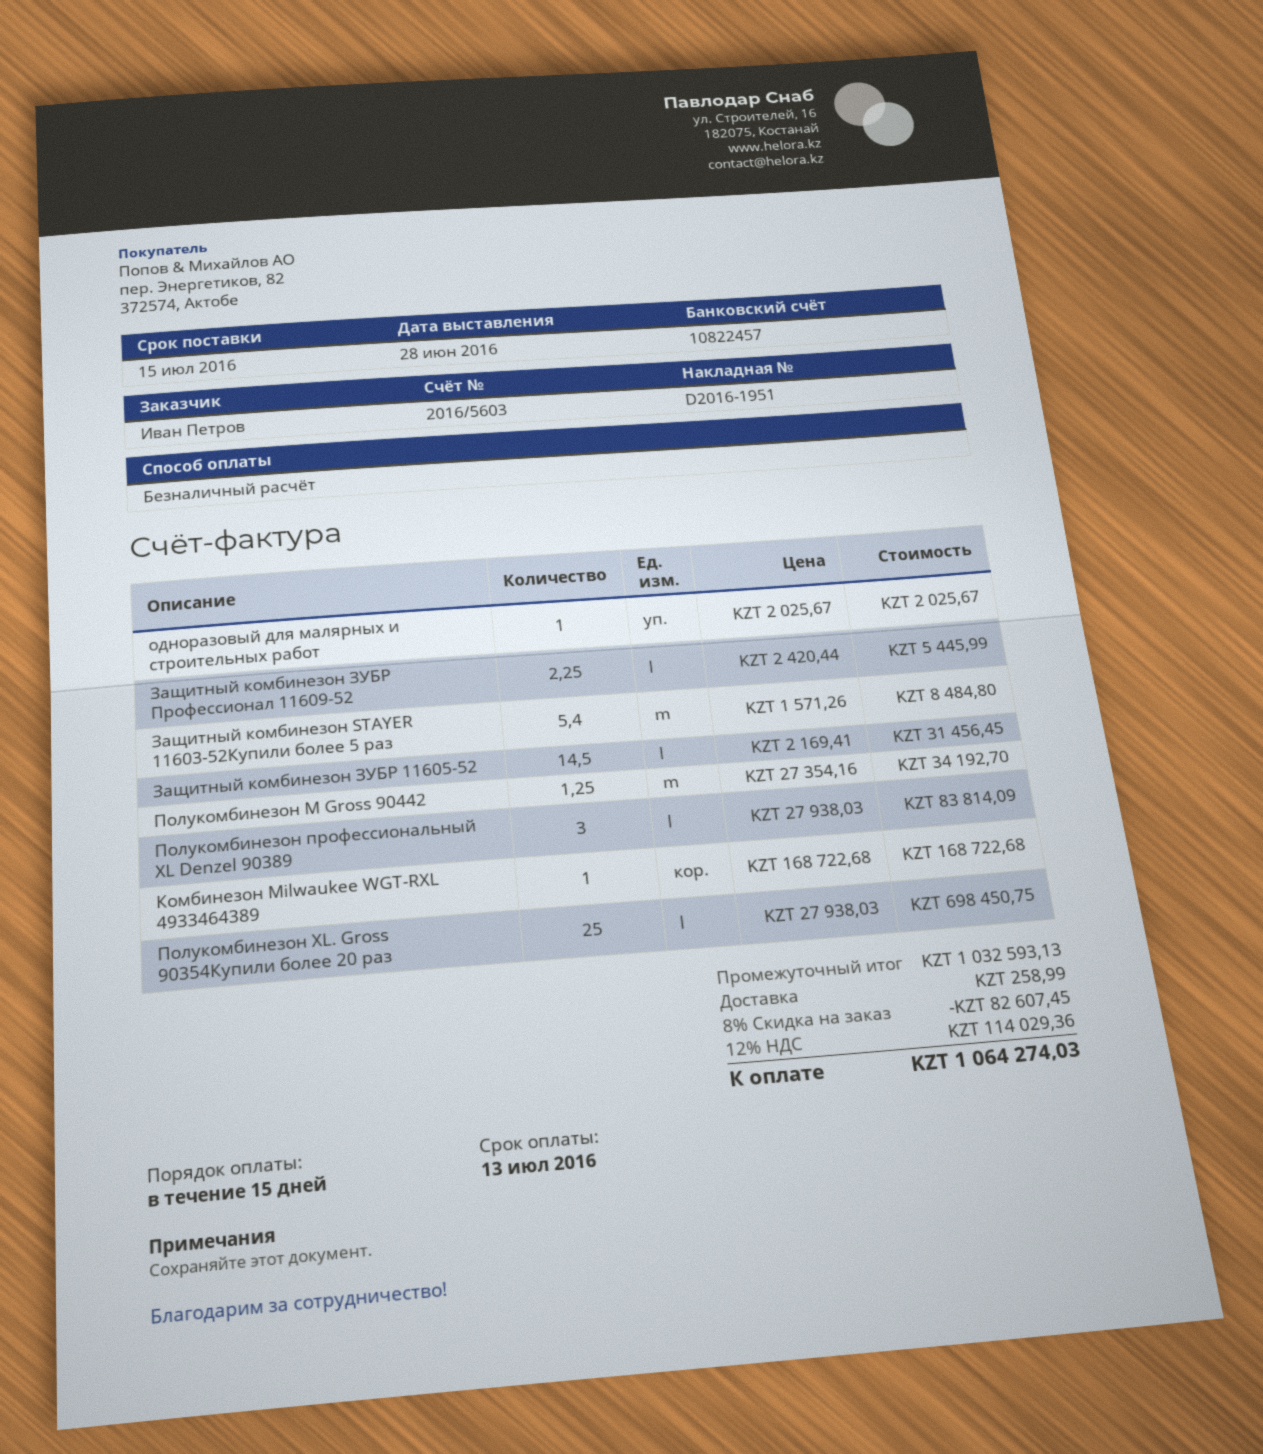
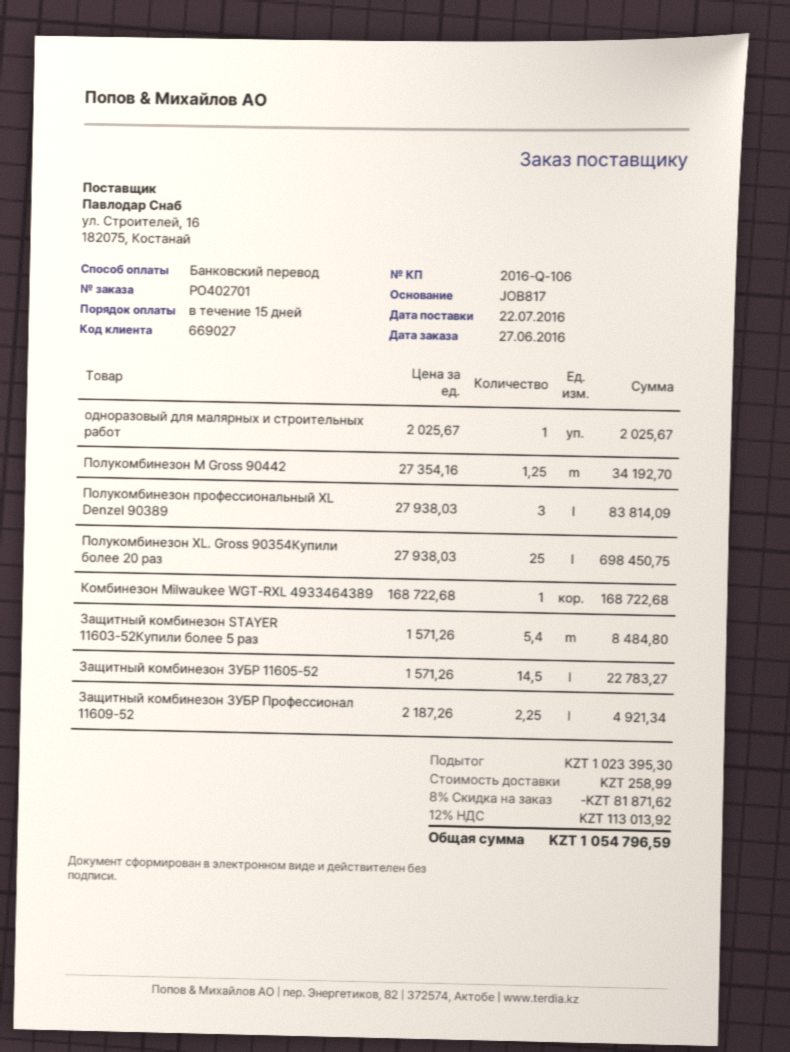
delivery date: 2016-07-15 -> 2016-07-22
Защитный комбинезон ЗУБР Профессионал 11609-52: 2.25 x 2420.44 = 5445.99 -> 2.25 x 2187.26 = 4921.34
Защитный комбинезон ЗУБР 11605-52: 14.5 x 2169.41 = 31456.45 -> 14.5 x 1571.26 = 22783.27
subtotal: 1032593.13 -> 1023395.30
discount: 8% = 82607.45 -> 8% = 81871.62
tax: 12% = 114029.36 -> 12% = 113013.92
total: 1064274.03 -> 1054796.59

